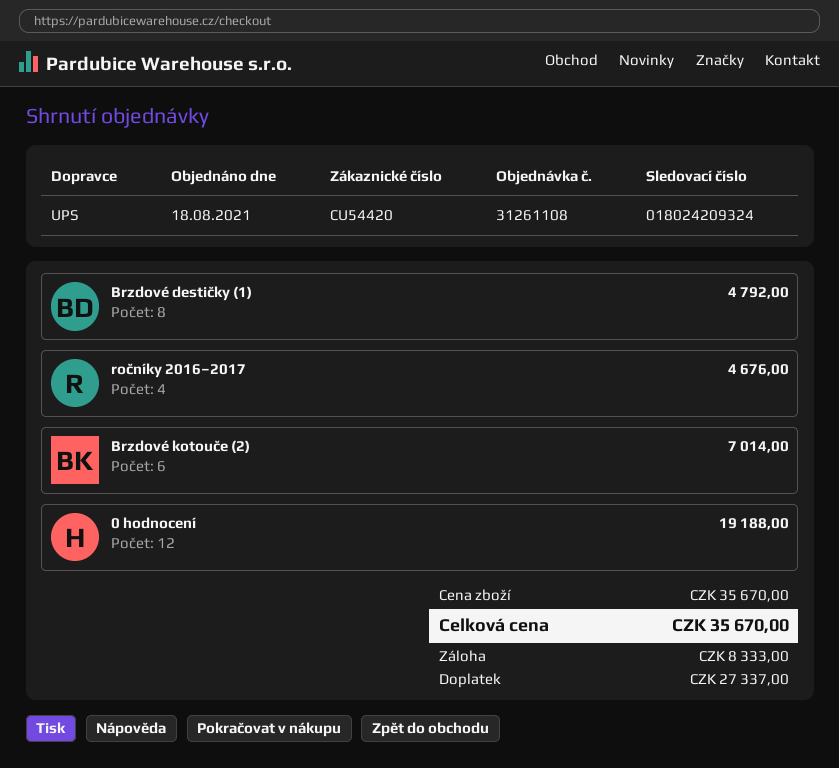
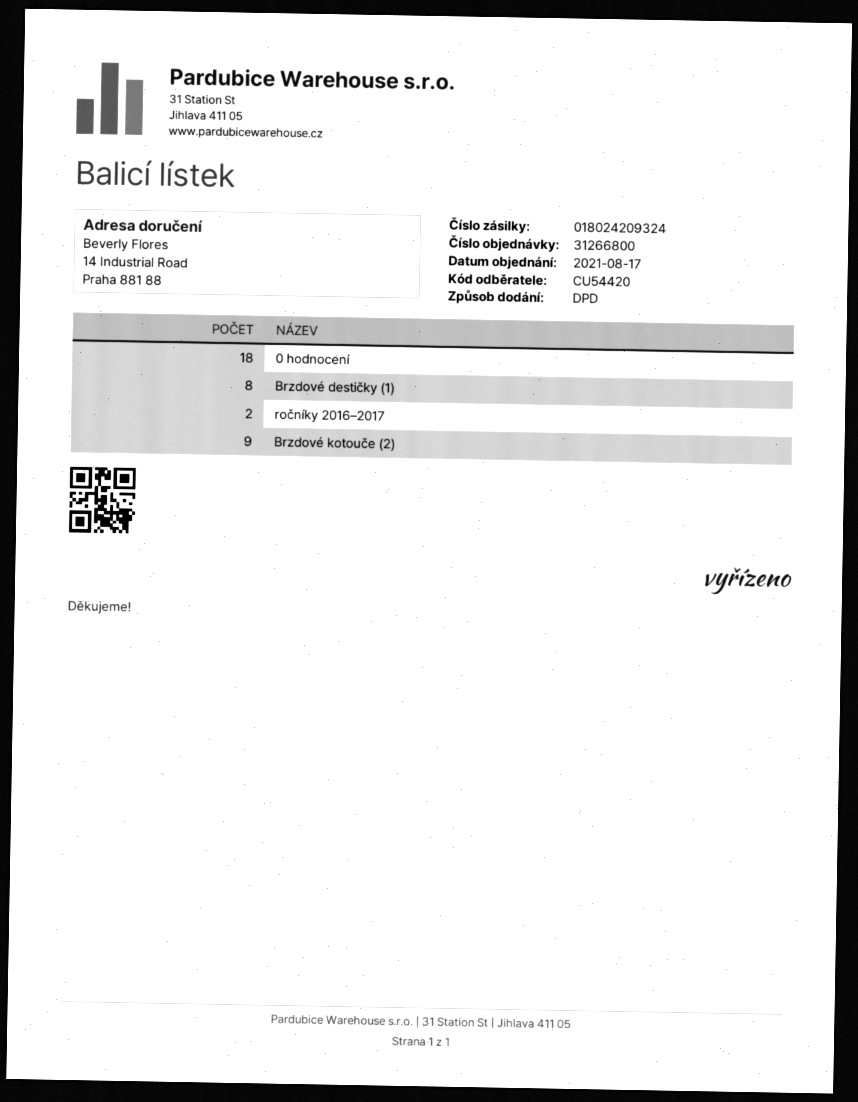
order number: 31261108 -> 31266800
order date: 2021-08-18 -> 2021-08-17
shipping method: UPS -> DPD
ročníky 2016–2017: 4 -> 2
Brzdové kotouče (2): 6 -> 9
0 hodnocení: 12 -> 18

